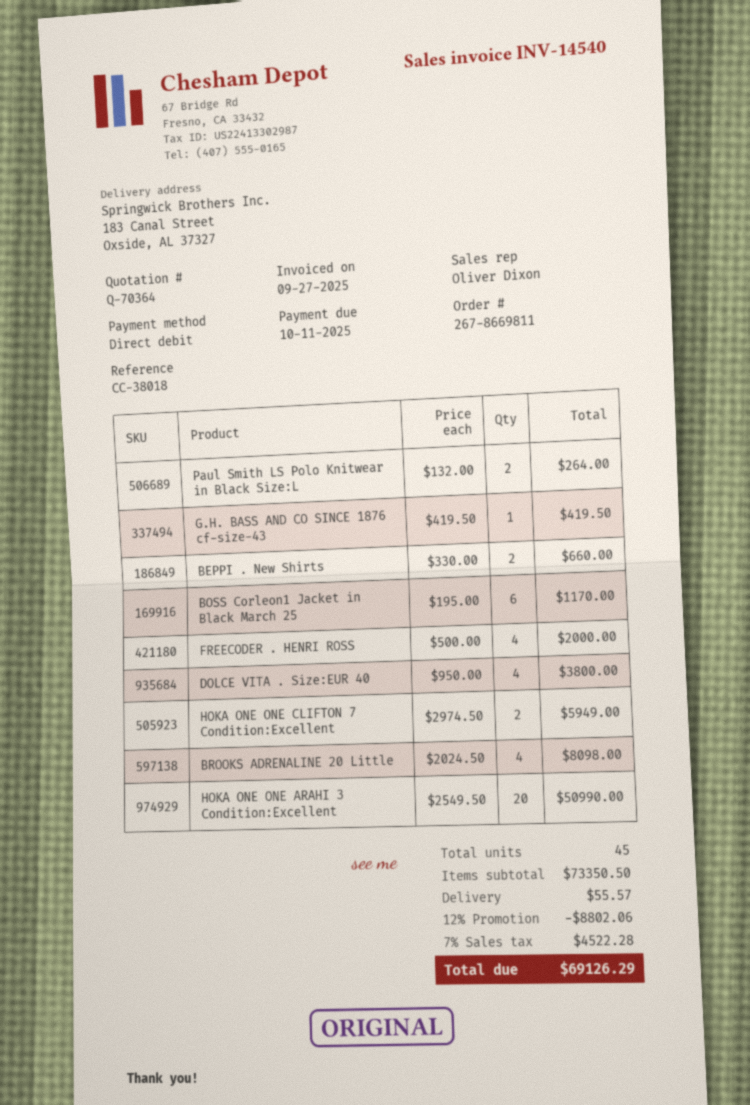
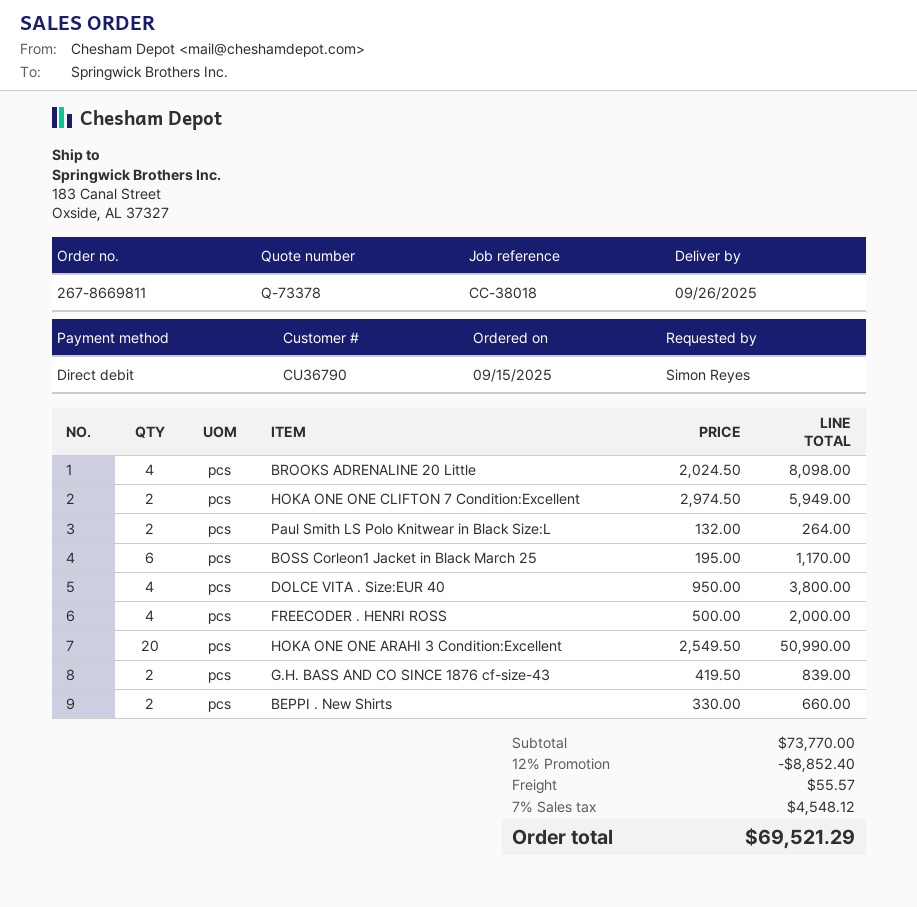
quote number: Q-70364 -> Q-73378
G.H. BASS AND CO SINCE 1876 cf-size-43: 1 x 419.50 = 419.50 -> 2 x 419.50 = 839.00
subtotal: 73350.50 -> 73770.00
discount: 12% = 8802.06 -> 12% = 8852.40
tax: 7% = 4522.28 -> 7% = 4548.12
total: 69126.29 -> 69521.29

